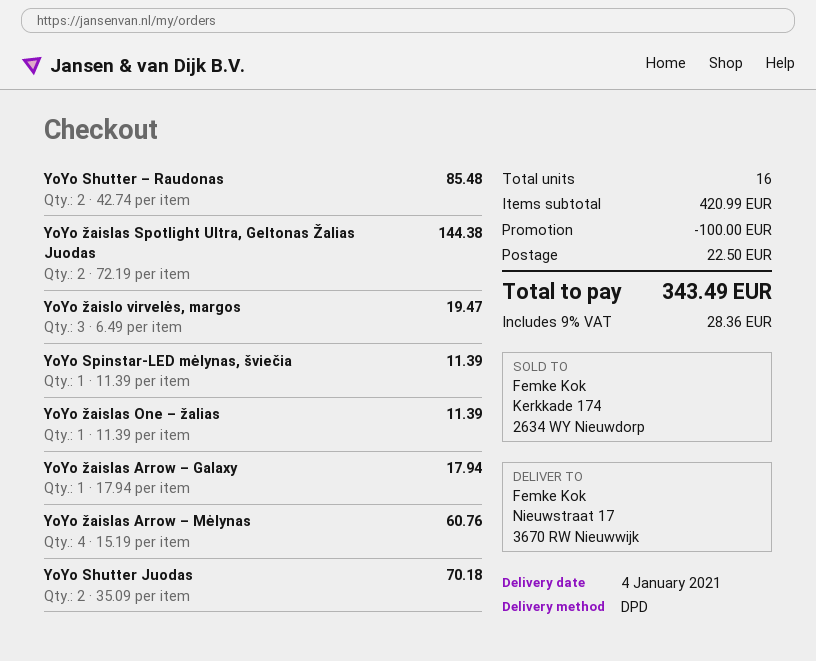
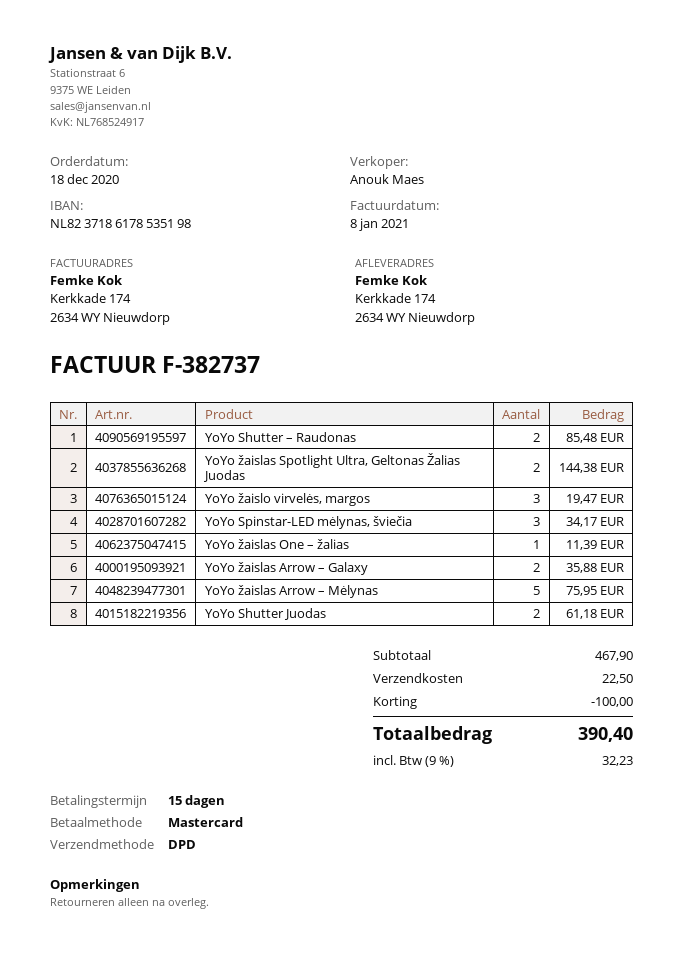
ship to: Nieuwstraat 17, 3670 RW Nieuwwijk -> Kerkkade 174, 2634 WY Nieuwdorp
YoYo Spinstar-LED mėlynas, šviečia: 1 for 11.39 -> 3 for 34.17
YoYo žaislas Arrow – Galaxy: 1 for 17.94 -> 2 for 35.88
YoYo žaislas Arrow – Mėlynas: 4 for 60.76 -> 5 for 75.95
YoYo Shutter Juodas: 2 for 70.18 -> 2 for 61.18
subtotal: 420.99 -> 467.90
tax: 9% = 28.36 -> 9% = 32.23
total: 343.49 -> 390.40

